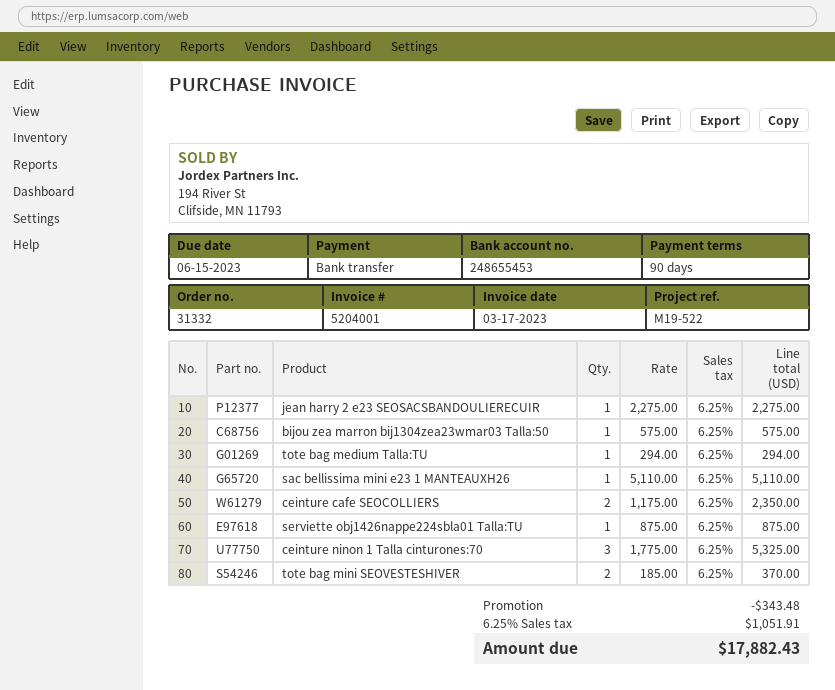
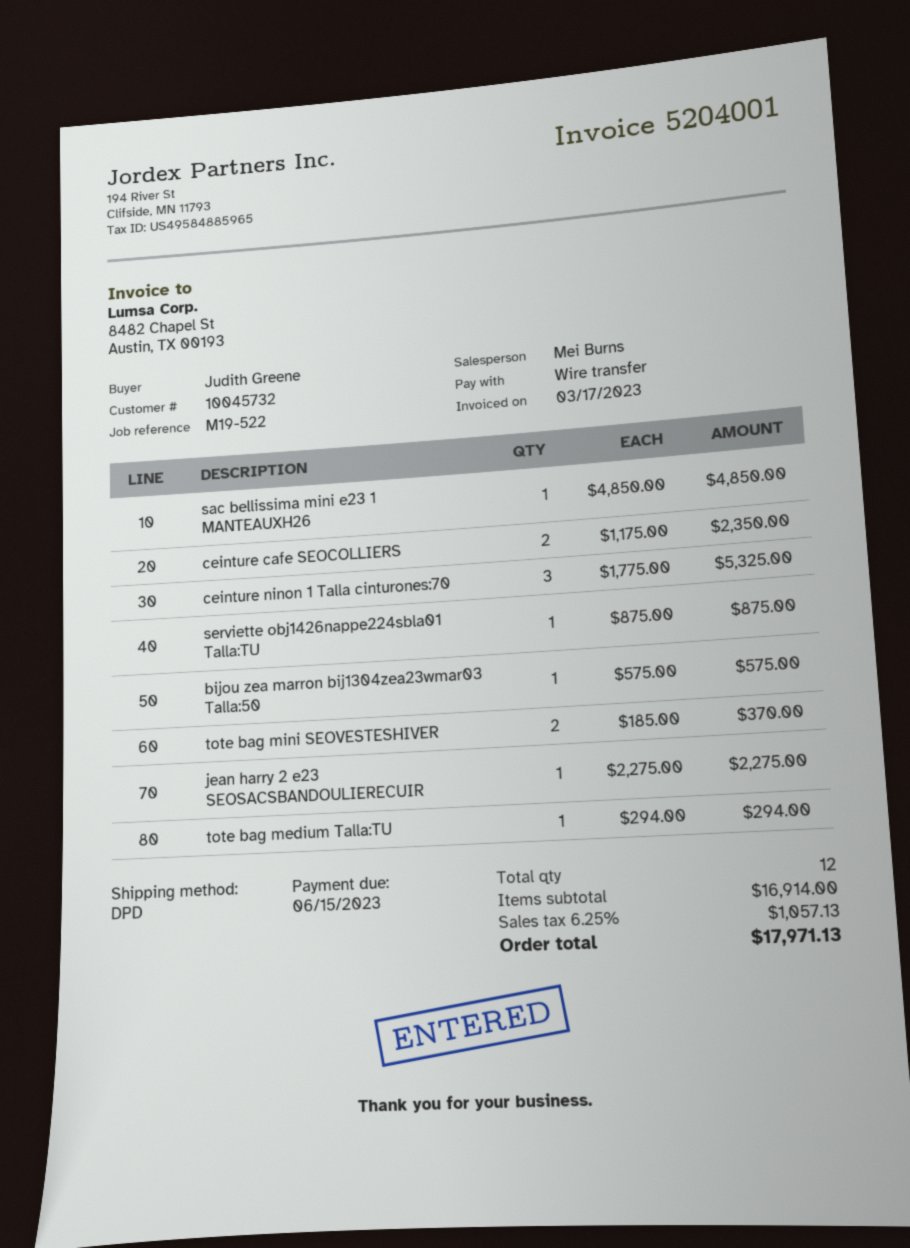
sac bellissima mini e23 1 MANTEAUXH26: 1 x 5110.00 = 5110.00 -> 1 x 4850.00 = 4850.00
discount: 343.48 -> none
tax: 6.25% = 1051.91 -> 6.25% = 1057.13
total: 17882.43 -> 17971.13

